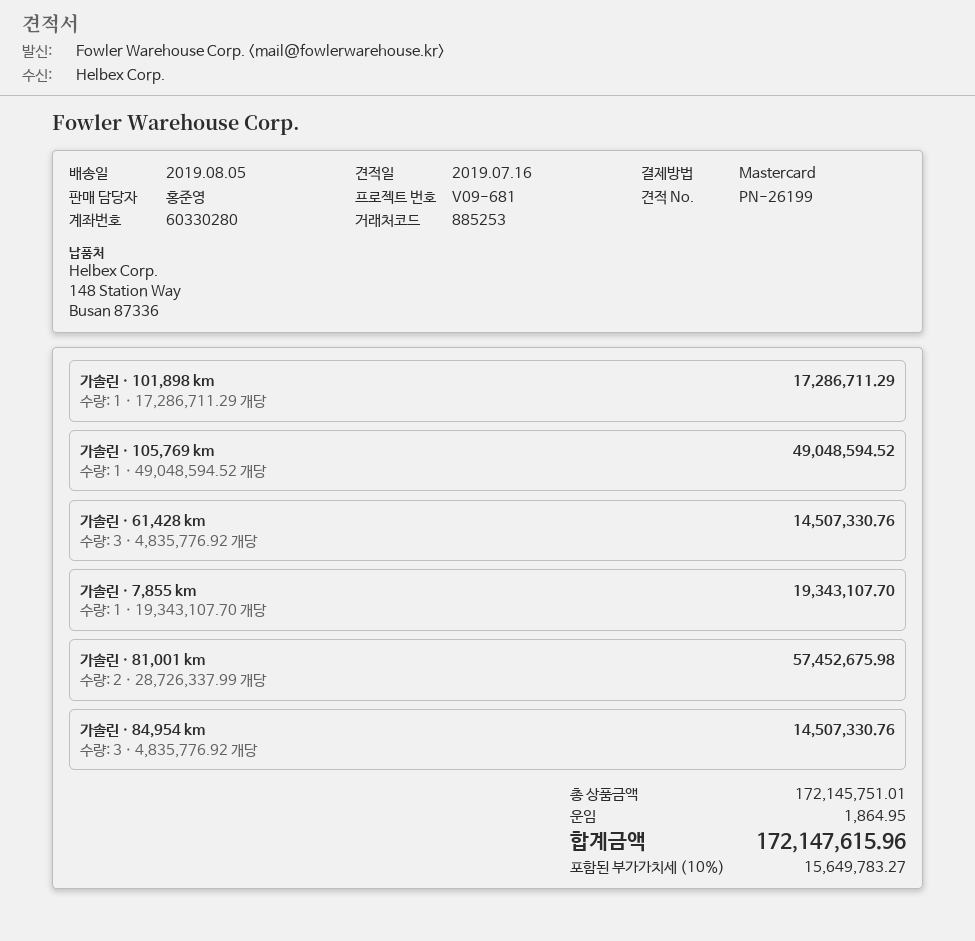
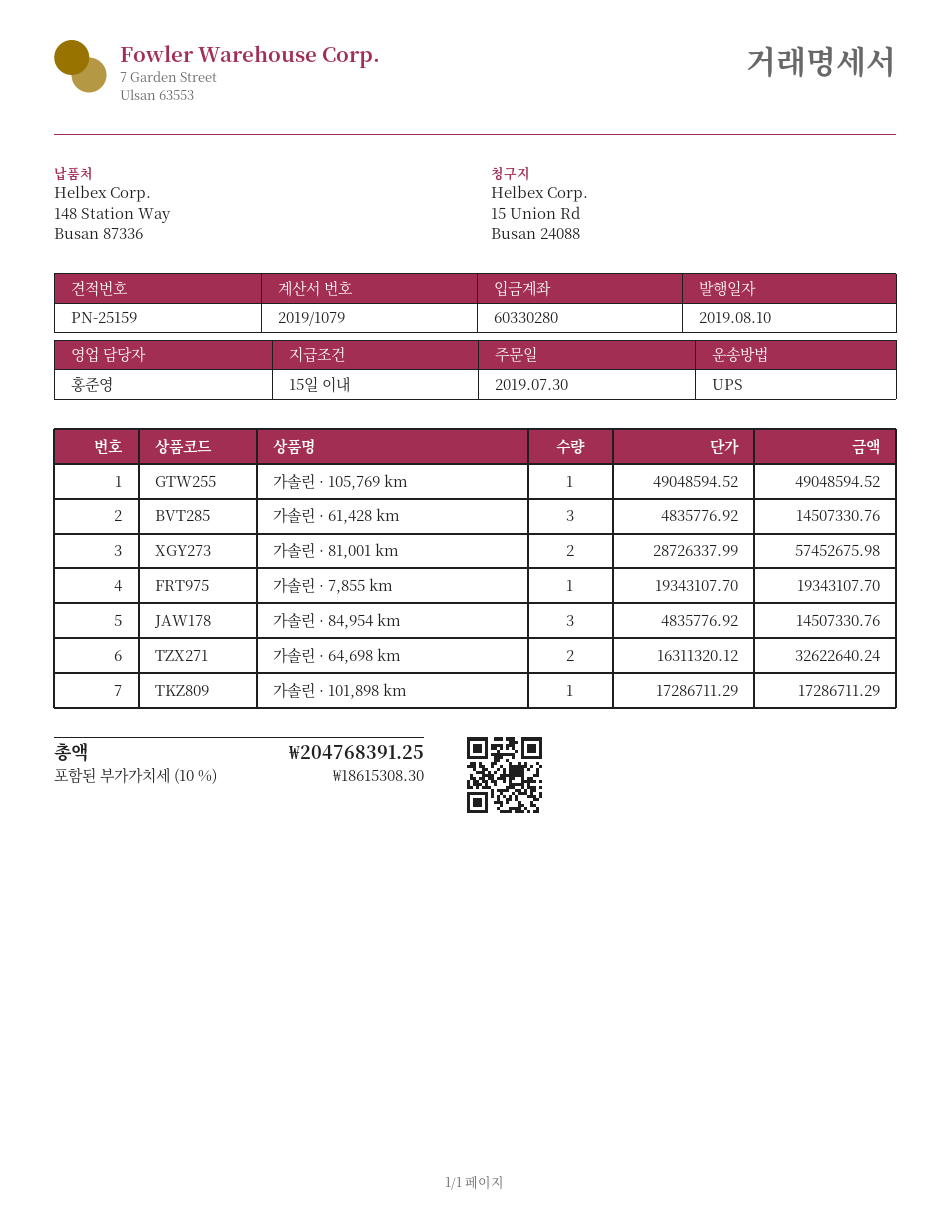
quote number: PN-26199 -> PN-25159
가솔린 · 64,698 km: none -> 2 x 16311320.12 = 32622640.24
shipping: 1864.95 -> none
tax: 10% = 15649783.27 -> 10% = 18615308.30
total: 172147615.96 -> 204768391.25

